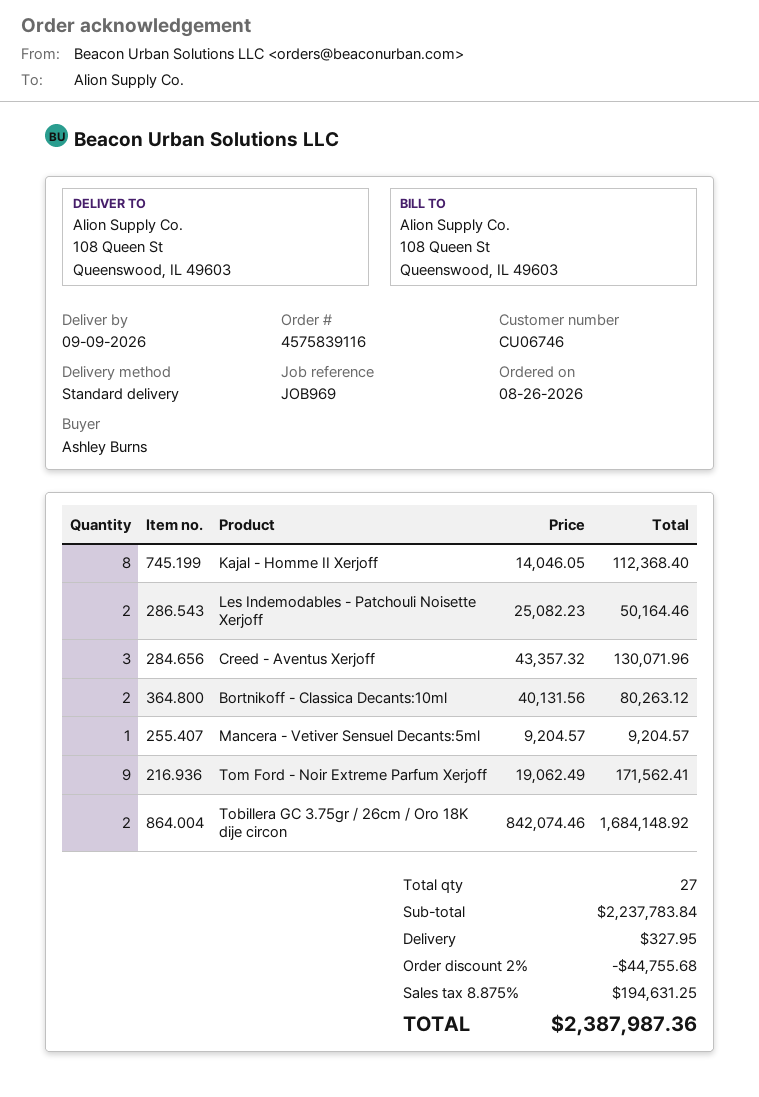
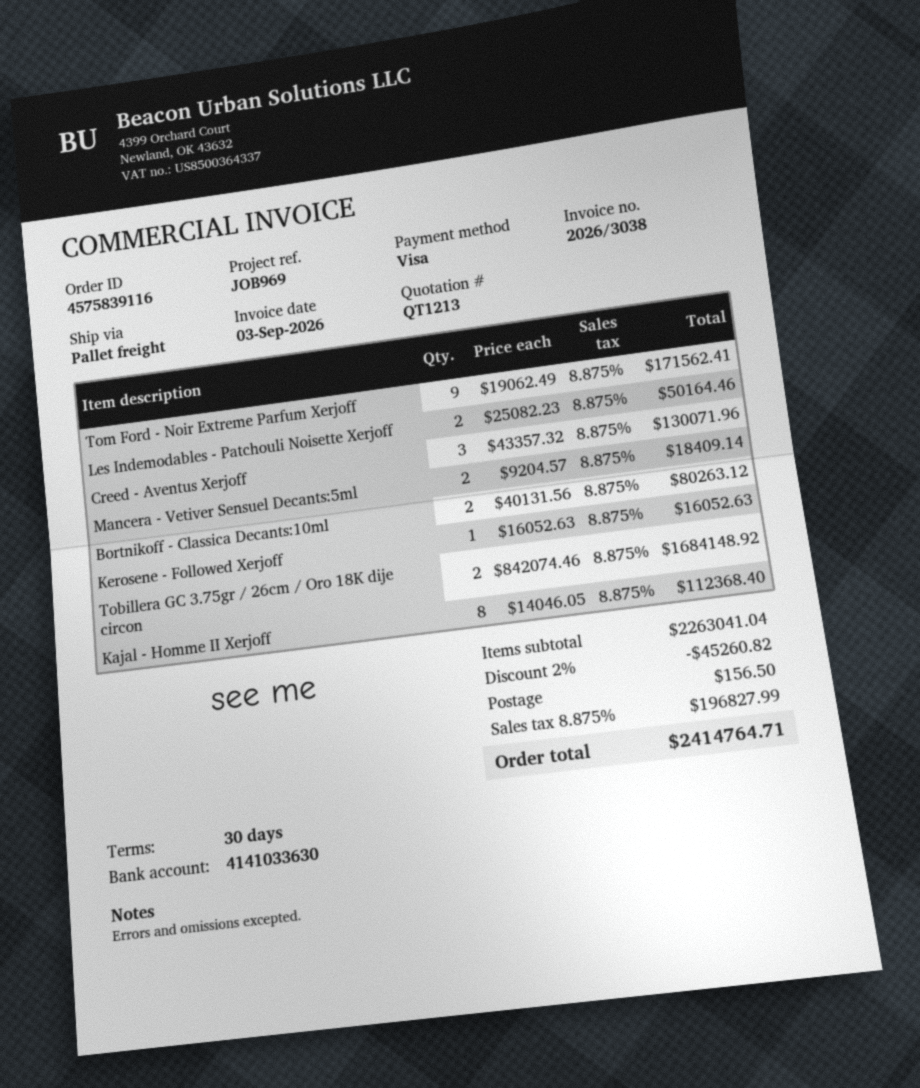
shipping method: standard -> pallet freight
Mancera - Vetiver Sensuel Decants:5ml: 1 x 9204.57 = 9204.57 -> 2 x 9204.57 = 18409.14
Kerosene - Followed Xerjoff: none -> 1 x 16052.63 = 16052.63
subtotal: 2237783.84 -> 2263041.04
discount: 2% = 44755.68 -> 2% = 45260.82
shipping: 327.95 -> 156.50
tax: 8.875% = 194631.25 -> 8.875% = 196827.99
total: 2387987.36 -> 2414764.71

